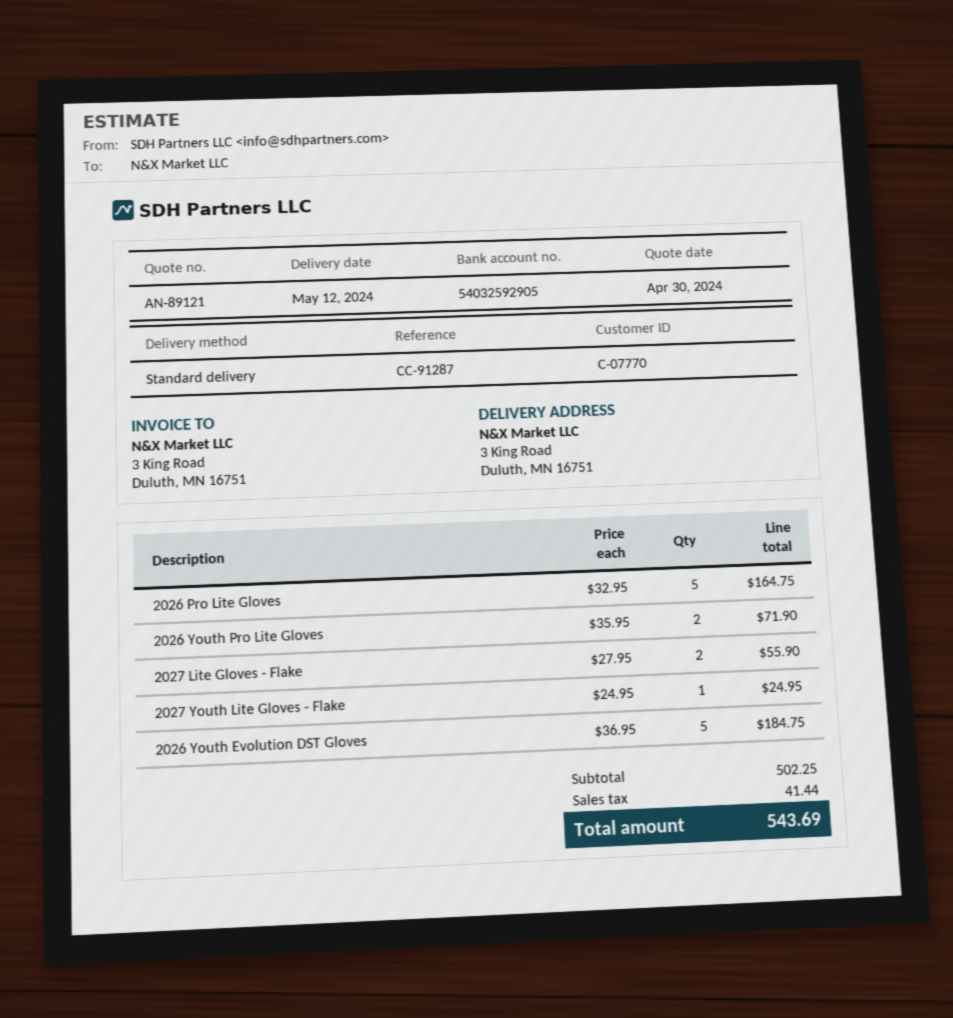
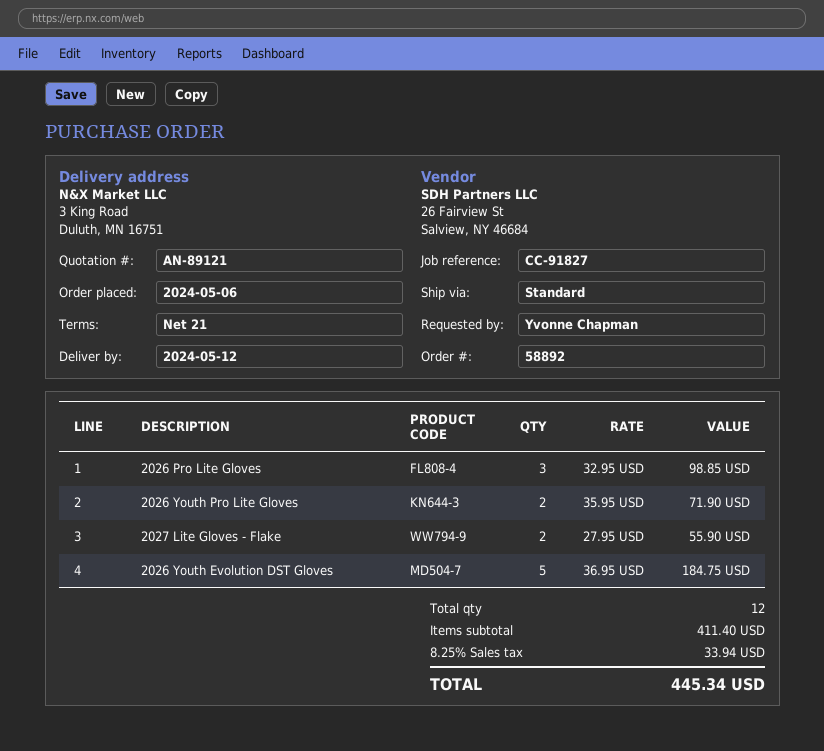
reference: CC-91287 -> CC-91827
2026 Pro Lite Gloves: 5 x 32.95 = 164.75 -> 3 x 32.95 = 98.85
2027 Youth Lite Gloves - Flake: 1 x 24.95 = 24.95 -> none
subtotal: 502.25 -> 411.40
tax: 41.44 -> 33.94
total: 543.69 -> 445.34

